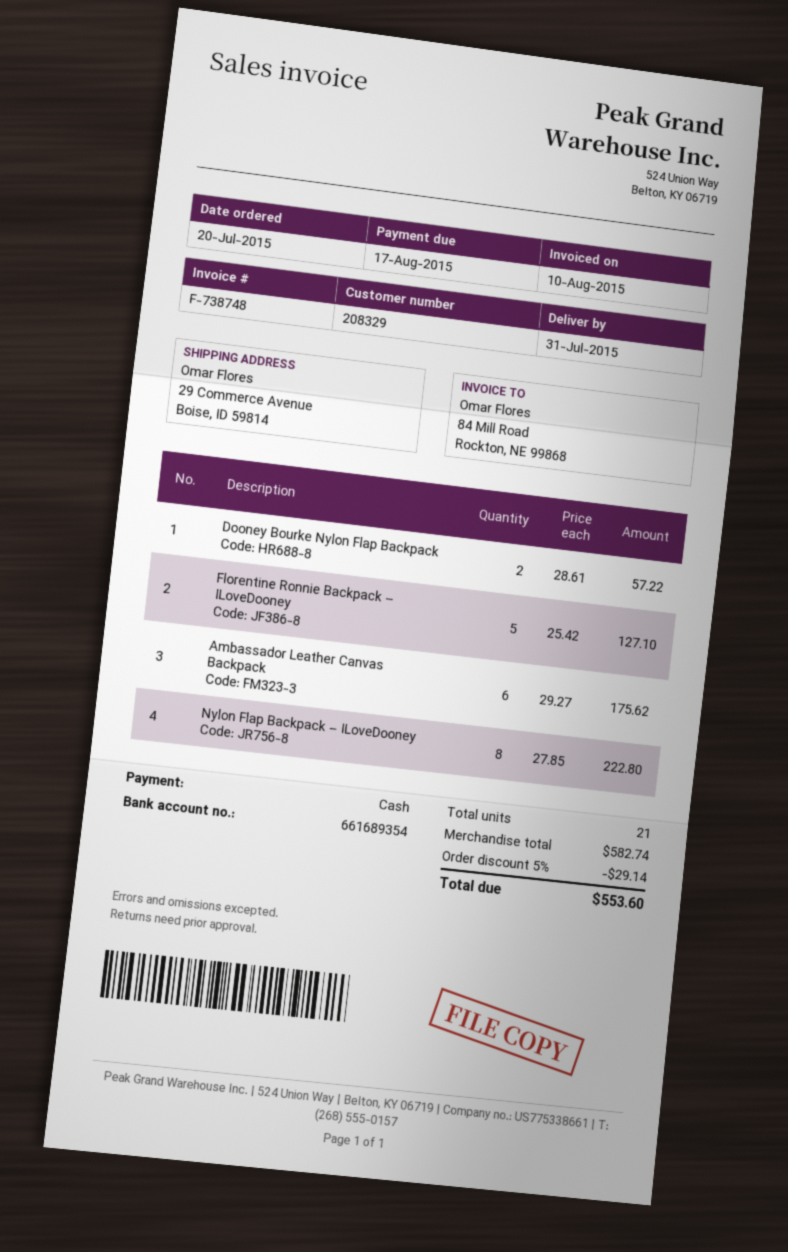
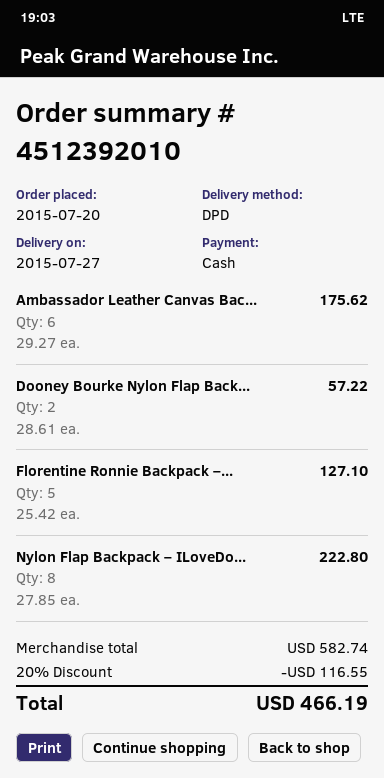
delivery date: 2015-07-31 -> 2015-07-27
discount: 5% = 29.14 -> 20% = 116.55
total: 553.60 -> 466.19

